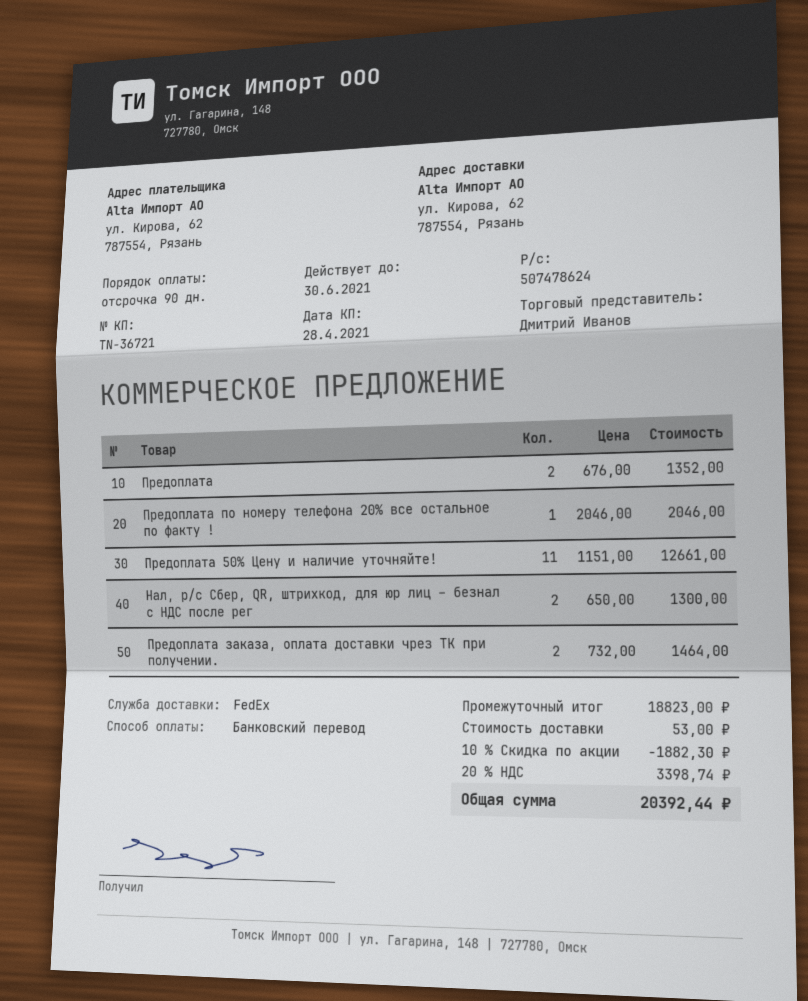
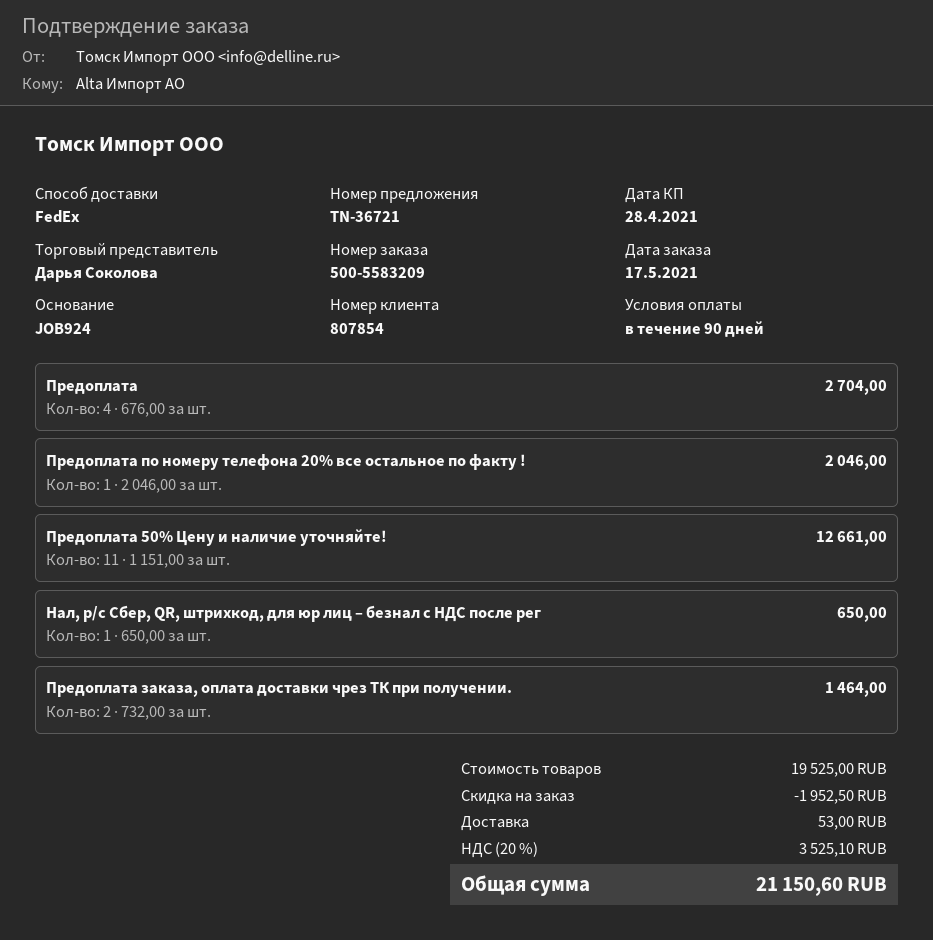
sales rep: Дмитрий Иванов -> Дарья Соколова
Предоплата: 2 x 676.00 = 1352.00 -> 4 x 676.00 = 2704.00
Нал, р/с Сбер, QR, штрихкод, для юр лиц – безнал с НДС после рег: 2 x 650.00 = 1300.00 -> 1 x 650.00 = 650.00
subtotal: 18823.00 -> 19525.00
discount: 1882.30 -> 1952.50
tax: 20% = 3398.74 -> 20% = 3525.10
total: 20392.44 -> 21150.60

